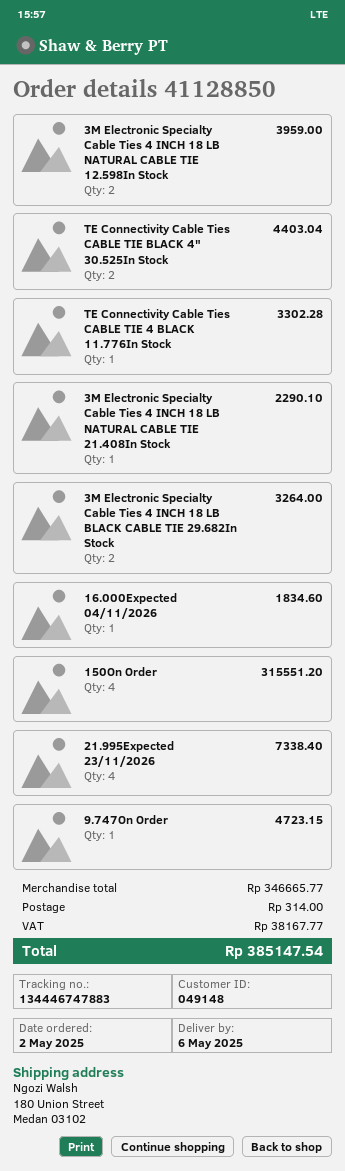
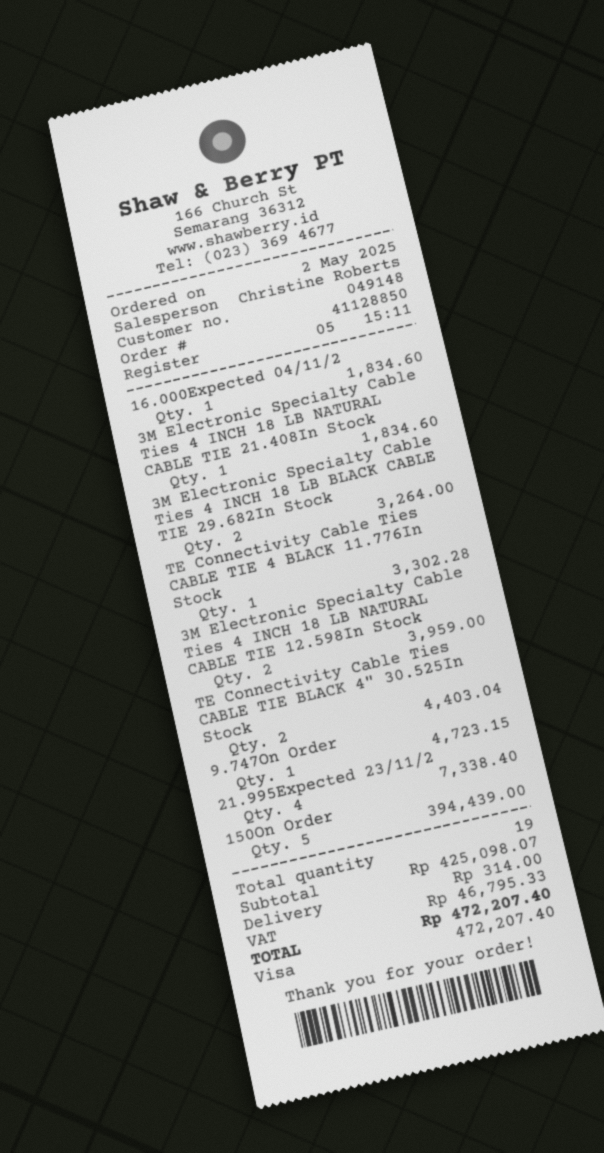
3M Electronic Specialty Cable Ties 4 INCH 18 LB NATURAL CABLE TIE 21.408In Stock: 1 for 2290.10 -> 1 for 1834.60
150On Order: 4 for 315551.20 -> 5 for 394439.00
subtotal: 346665.77 -> 425098.07
tax: 38167.77 -> 46795.33
total: 385147.54 -> 472207.40

